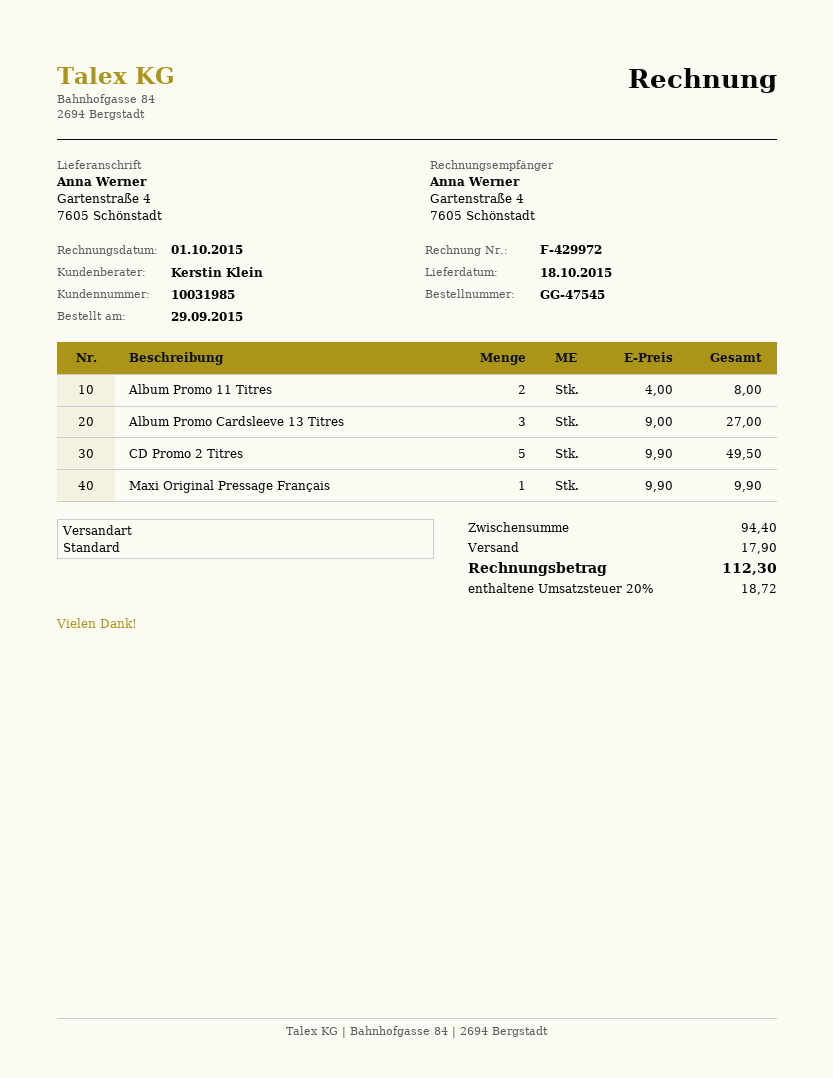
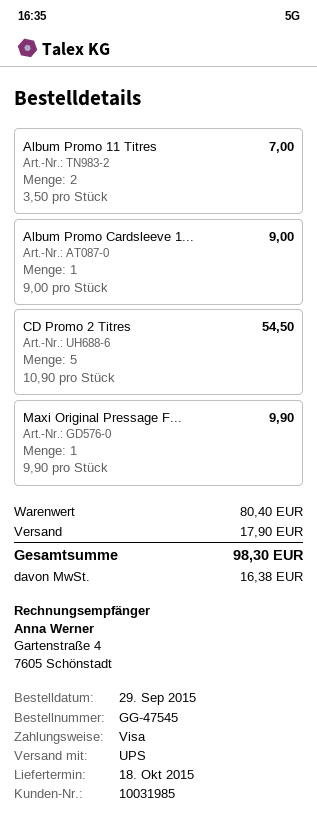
shipping method: standard -> UPS
Album Promo 11 Titres: 2 x 4.00 = 8.00 -> 2 x 3.50 = 7.00
Album Promo Cardsleeve 13 Titres: 3 x 9.00 = 27.00 -> 1 x 9.00 = 9.00
CD Promo 2 Titres: 5 x 9.90 = 49.50 -> 5 x 10.90 = 54.50
subtotal: 94.40 -> 80.40
tax: 18.72 -> 16.38
total: 112.30 -> 98.30

